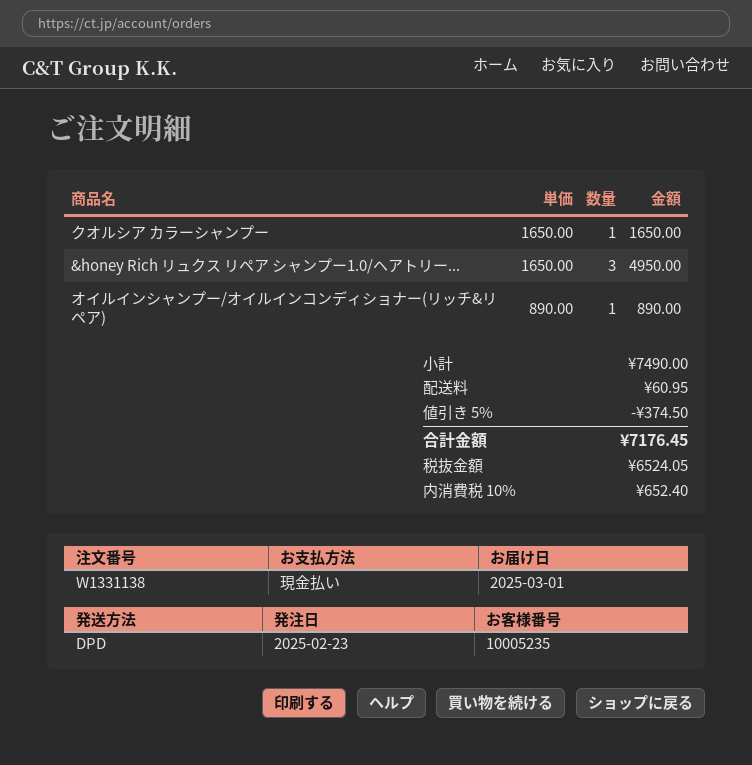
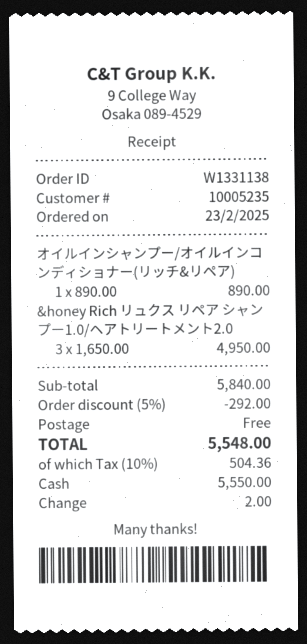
クオルシア カラーシャンプー: 1 x 1650.00 = 1650.00 -> none
subtotal: 7490.00 -> 5840.00
discount: 5% = 374.50 -> 5% = 292.00
shipping: 60.95 -> 0.00
tax: 10% = 652.40 -> 10% = 504.36
total: 7176.45 -> 5548.00

